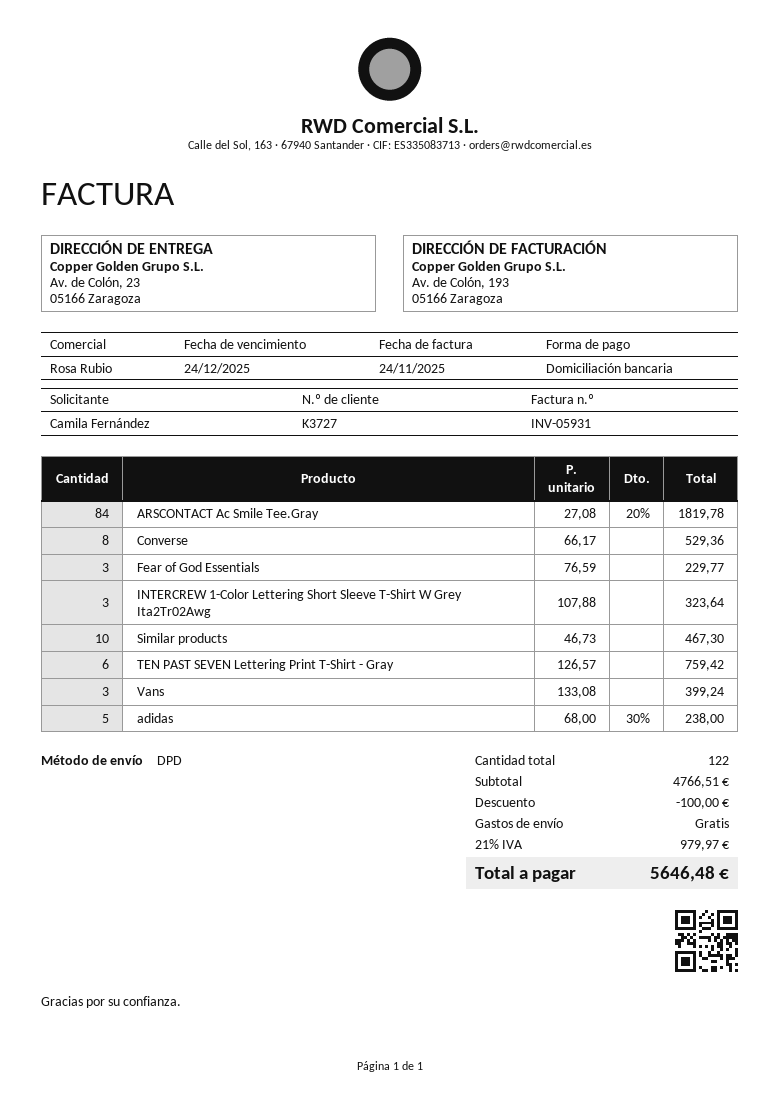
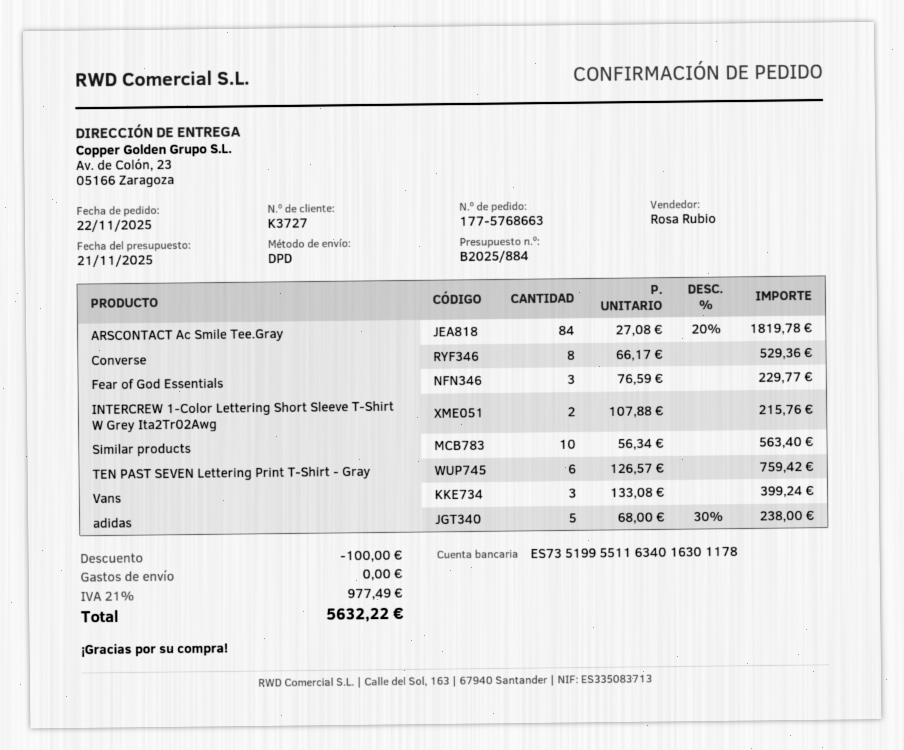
INTERCREW 1-Color Lettering Short Sleeve T-Shirt W Grey Ita2Tr02Awg: 3 x 107.88 = 323.64 -> 2 x 107.88 = 215.76
Similar products: 10 x 46.73 = 467.30 -> 10 x 56.34 = 563.40
tax: 21% = 979.97 -> 21% = 977.49
total: 5646.48 -> 5632.22

